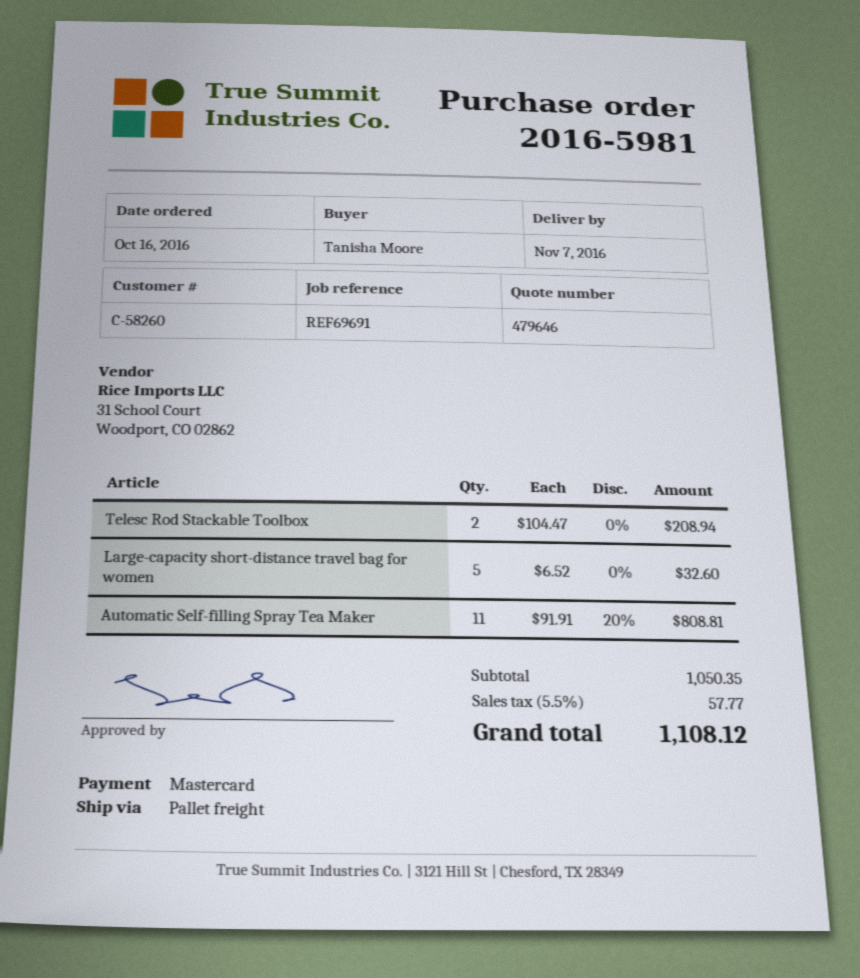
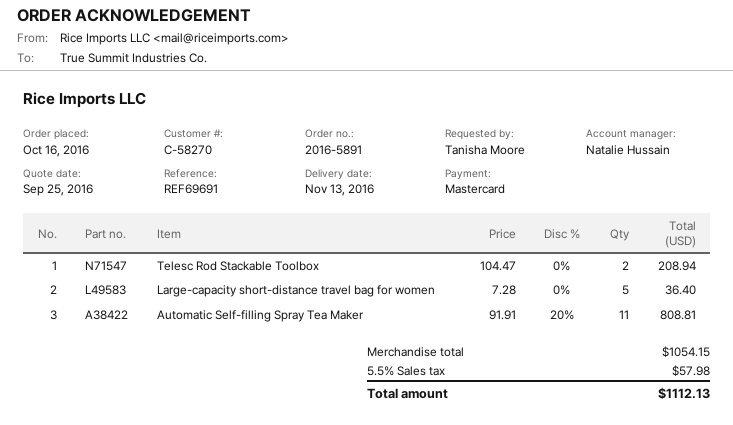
order number: 2016-5981 -> 2016-5891
delivery date: 2016-11-07 -> 2016-11-13
customer number: C-58260 -> C-58270
Large-capacity short-distance travel bag for women: 5 x 6.52 = 32.60 -> 5 x 7.28 = 36.40
subtotal: 1050.35 -> 1054.15
tax: 5.5% = 57.77 -> 5.5% = 57.98
total: 1108.12 -> 1112.13

